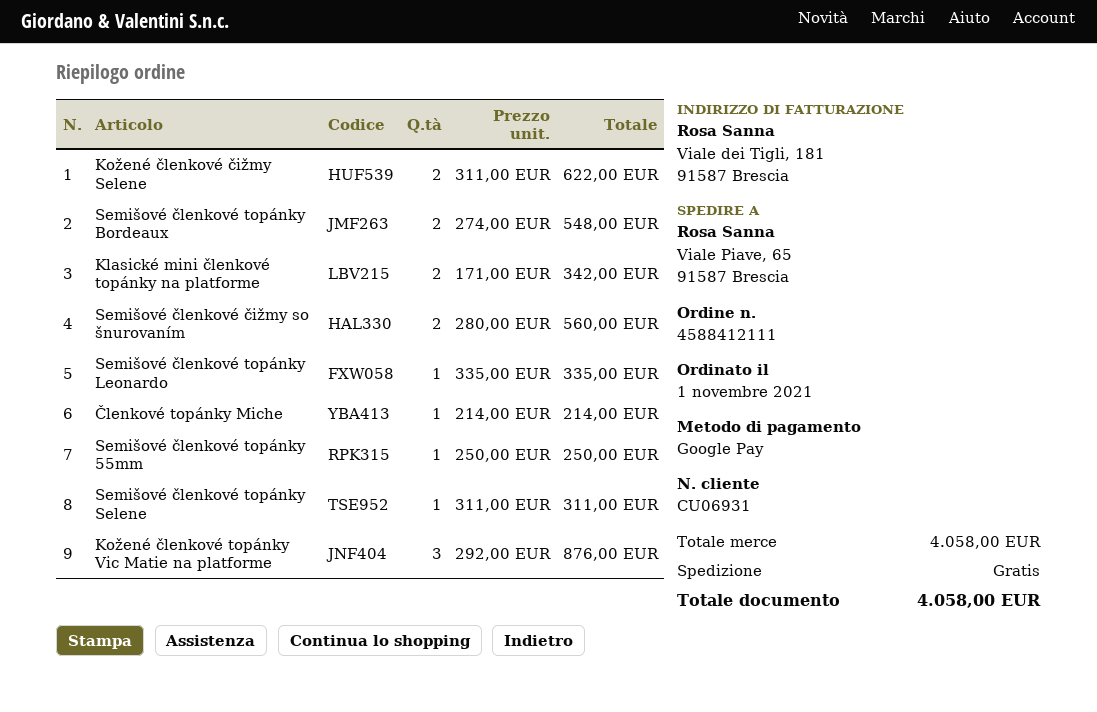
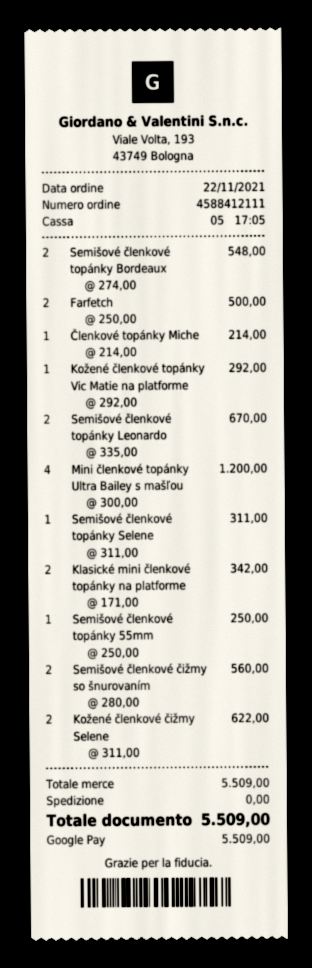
order date: 2021-11-01 -> 2021-11-22
Semišové členkové topánky Leonardo: 1 x 335.00 = 335.00 -> 2 x 335.00 = 670.00
Kožené členkové topánky Vic Matie na platforme: 3 x 292.00 = 876.00 -> 1 x 292.00 = 292.00
Farfetch: none -> 2 x 250.00 = 500.00
Mini členkové topánky Ultra Bailey s mašľou: none -> 4 x 300.00 = 1200.00
subtotal: 4058.00 -> 5509.00
total: 4058.00 -> 5509.00

